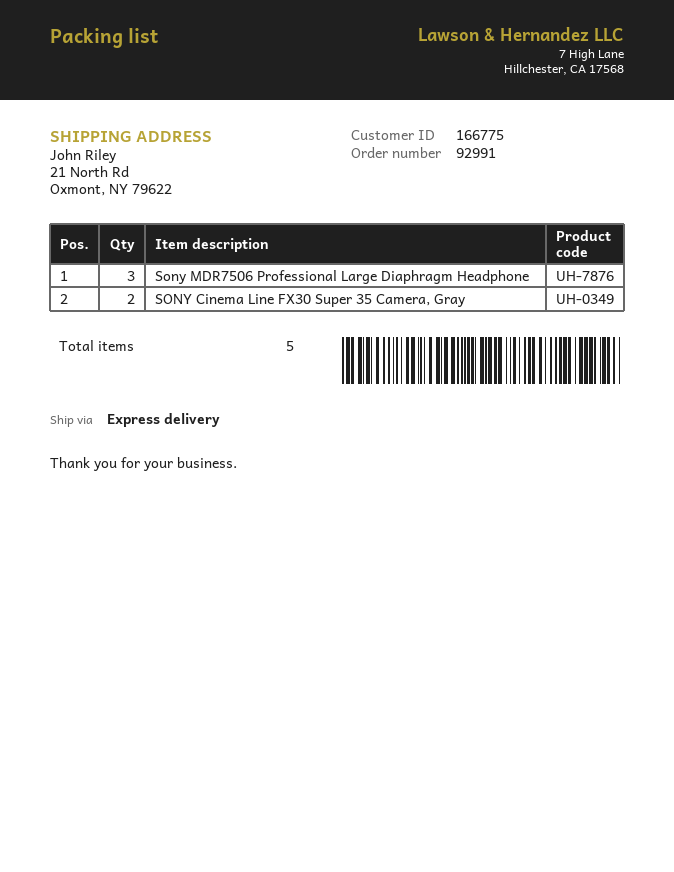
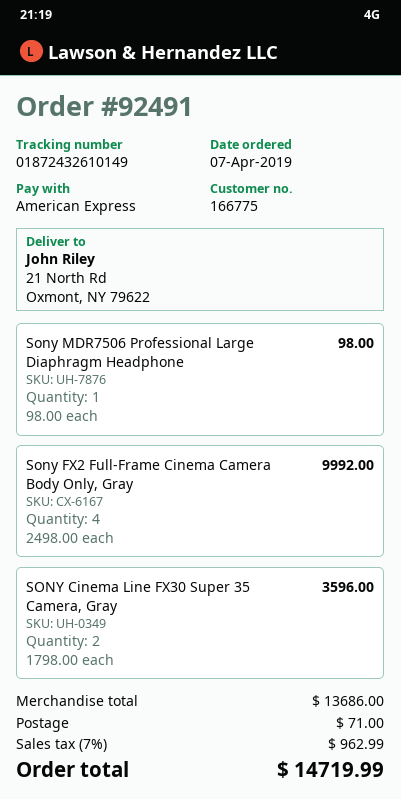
order number: 92991 -> 92491
Sony MDR7506 Professional Large Diaphragm Headphone: 3 -> 1
Sony FX2 Full-Frame Cinema Camera Body Only, Gray: none -> 4

